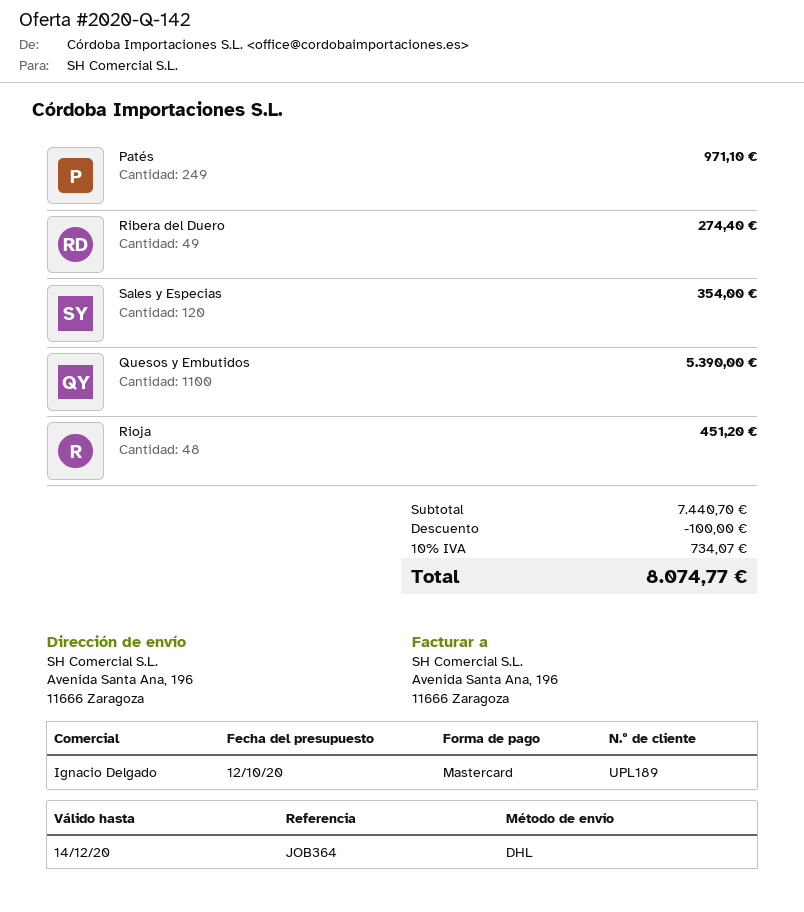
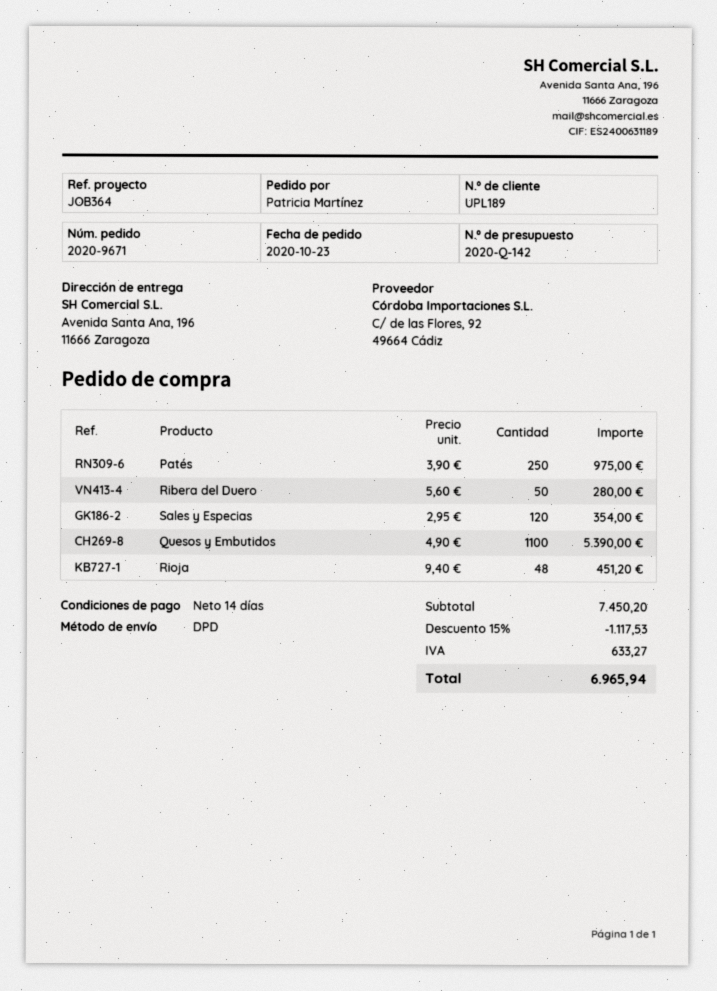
shipping method: DHL -> DPD
Patés: 249 for 971.10 -> 250 for 975.00
Ribera del Duero: 49 for 274.40 -> 50 for 280.00
subtotal: 7440.70 -> 7450.20
discount: 100.00 -> 1117.53
tax: 734.07 -> 633.27
total: 8074.77 -> 6965.94

